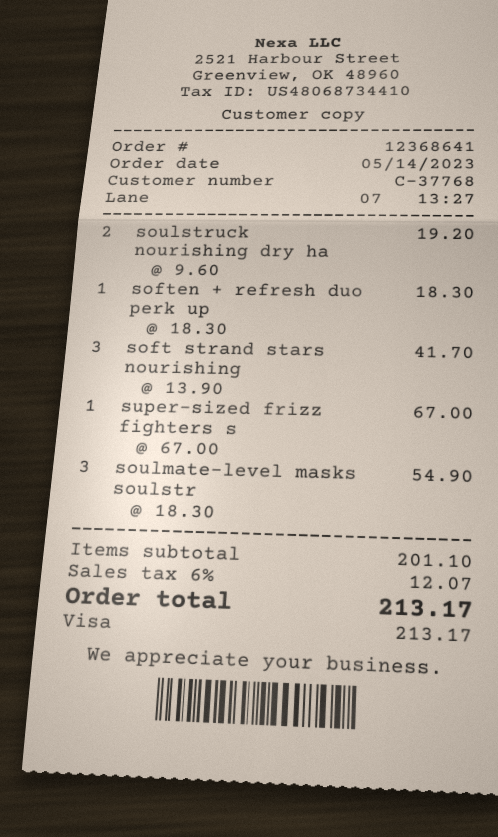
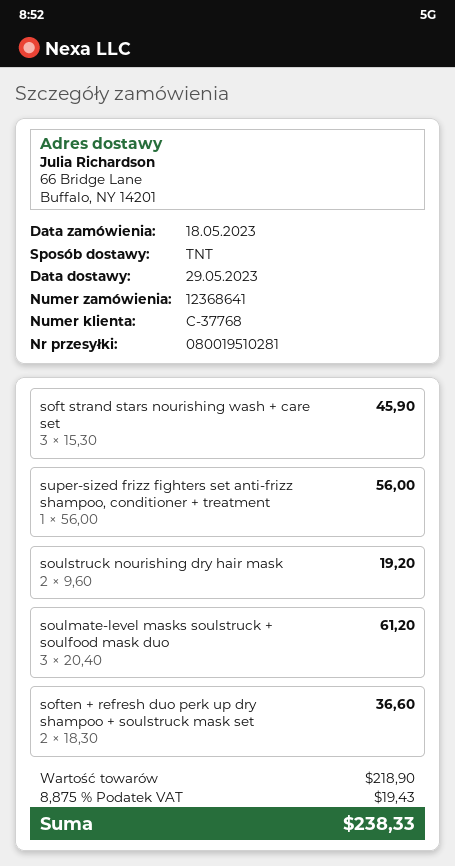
order date: 2023-05-14 -> 2023-05-18
soften + refresh duo perk up: 1 x 18.30 = 18.30 -> 2 x 18.30 = 36.60
soft strand stars nourishing: 3 x 13.90 = 41.70 -> 3 x 15.30 = 45.90
super-sized frizz fighters s: 1 x 67.00 = 67.00 -> 1 x 56.00 = 56.00
soulmate-level masks soulstr: 3 x 18.30 = 54.90 -> 3 x 20.40 = 61.20
subtotal: 201.10 -> 218.90
tax: 6% = 12.07 -> 8.875% = 19.43
total: 213.17 -> 238.33

